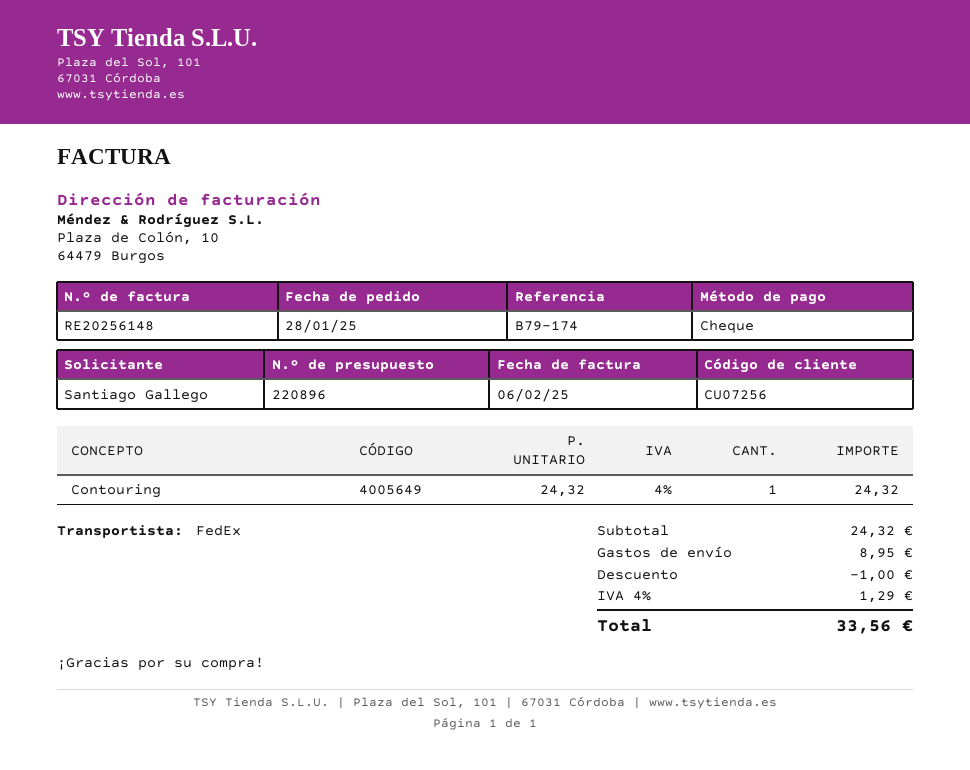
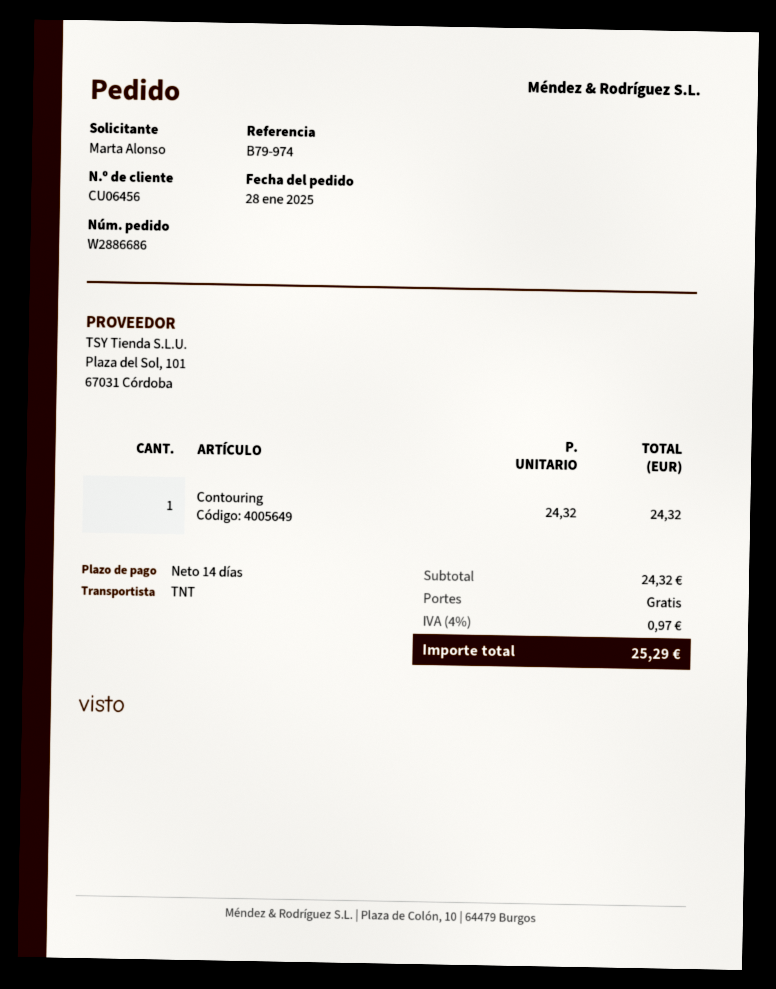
customer number: CU07256 -> CU06456
reference: B79-174 -> B79-974
ordered by: Santiago Gallego -> Marta Alonso
shipping method: FedEx -> TNT
discount: 1.00 -> none
shipping: 8.95 -> 0.00
tax: 4% = 1.29 -> 4% = 0.97
total: 33.56 -> 25.29

